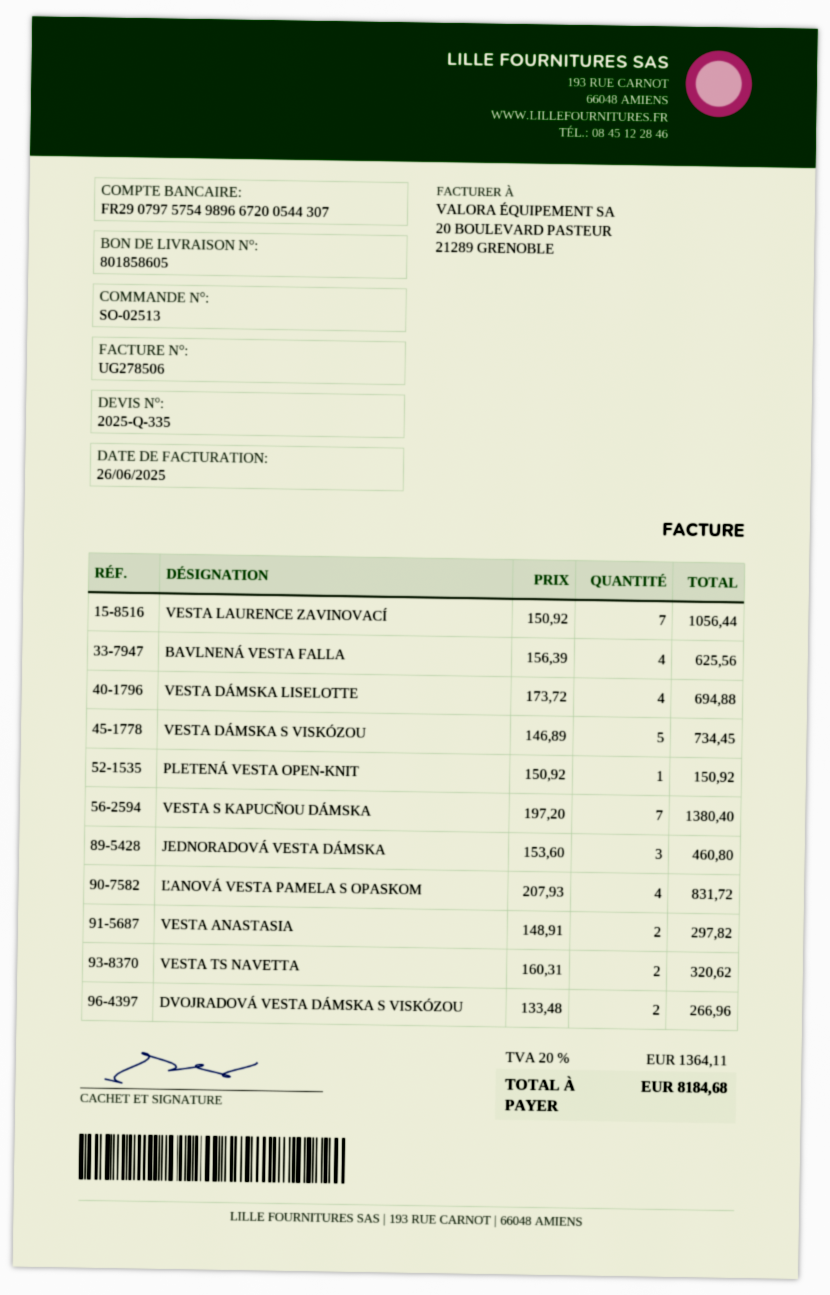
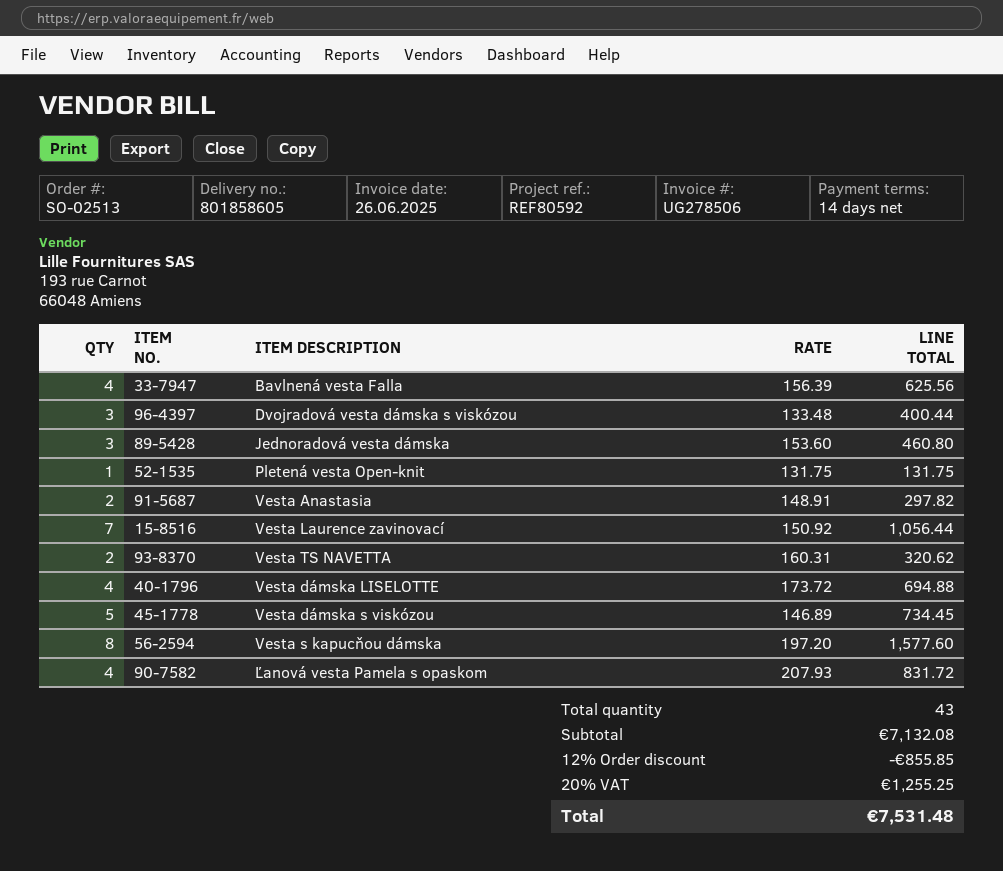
PLETENÁ VESTA OPEN-KNIT: 1 x 150.92 = 150.92 -> 1 x 131.75 = 131.75
VESTA S KAPUCŇOU DÁMSKA: 7 x 197.20 = 1380.40 -> 8 x 197.20 = 1577.60
DVOJRADOVÁ VESTA DÁMSKA S VISKÓZOU: 2 x 133.48 = 266.96 -> 3 x 133.48 = 400.44
discount: none -> 12% = 855.85
tax: 20% = 1364.11 -> 20% = 1255.25
total: 8184.68 -> 7531.48

